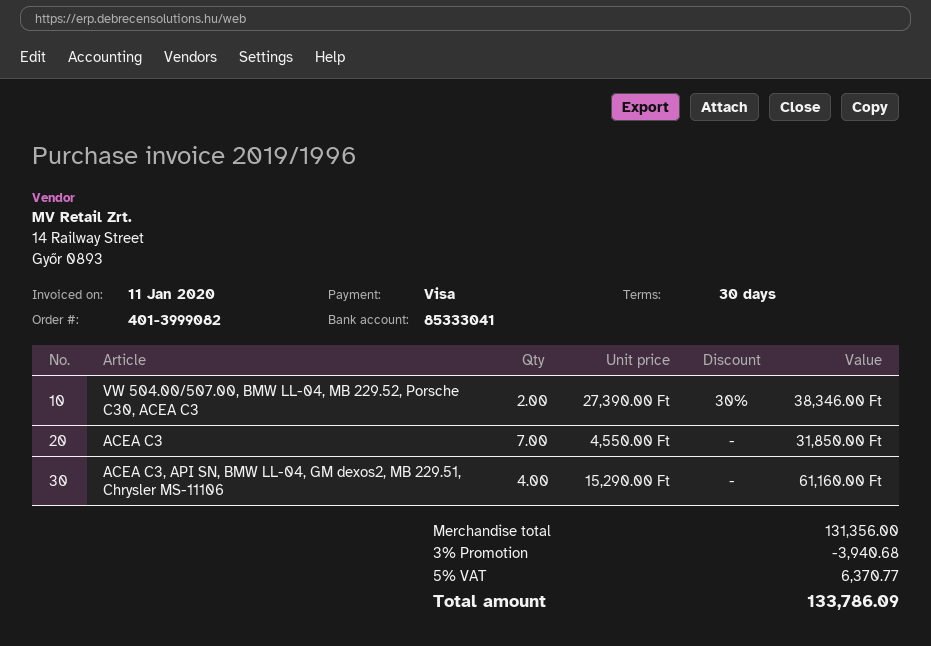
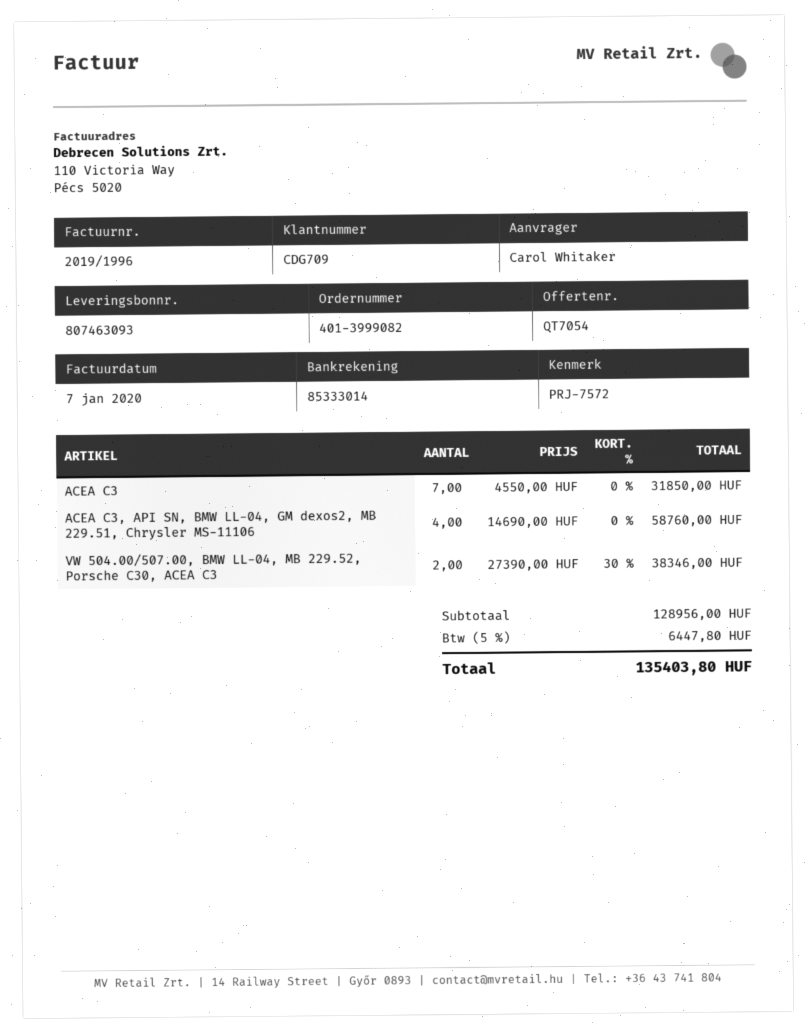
invoice date: 2020-01-11 -> 2020-01-07
bank account: 85333041 -> 85333014
ACEA C3, API SN, BMW LL-04, GM dexos2, MB 229.51, Chrysler MS-11106: 4 x 15290.00 = 61160.00 -> 4 x 14690.00 = 58760.00
subtotal: 131356.00 -> 128956.00
discount: 3% = 3940.68 -> none
tax: 5% = 6370.77 -> 5% = 6447.80
total: 133786.09 -> 135403.80

